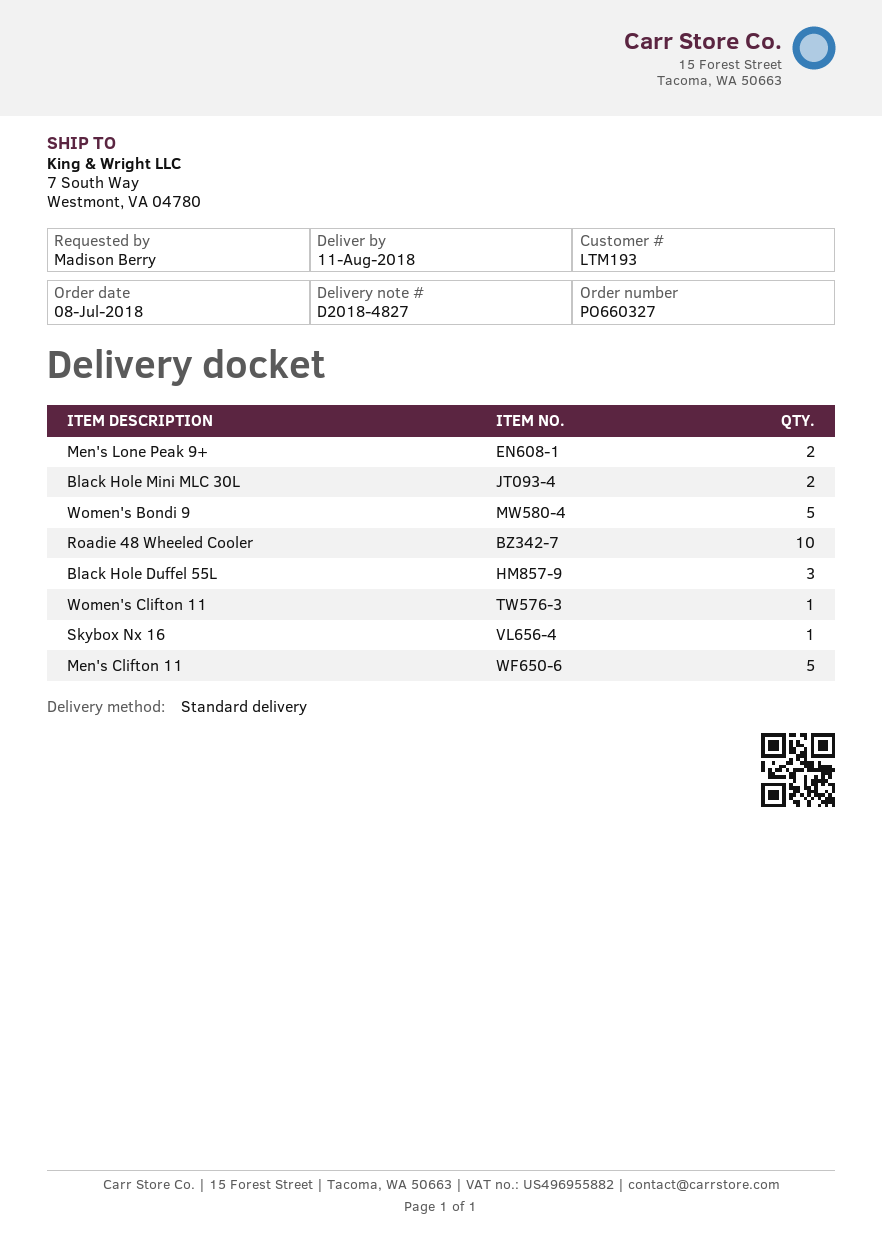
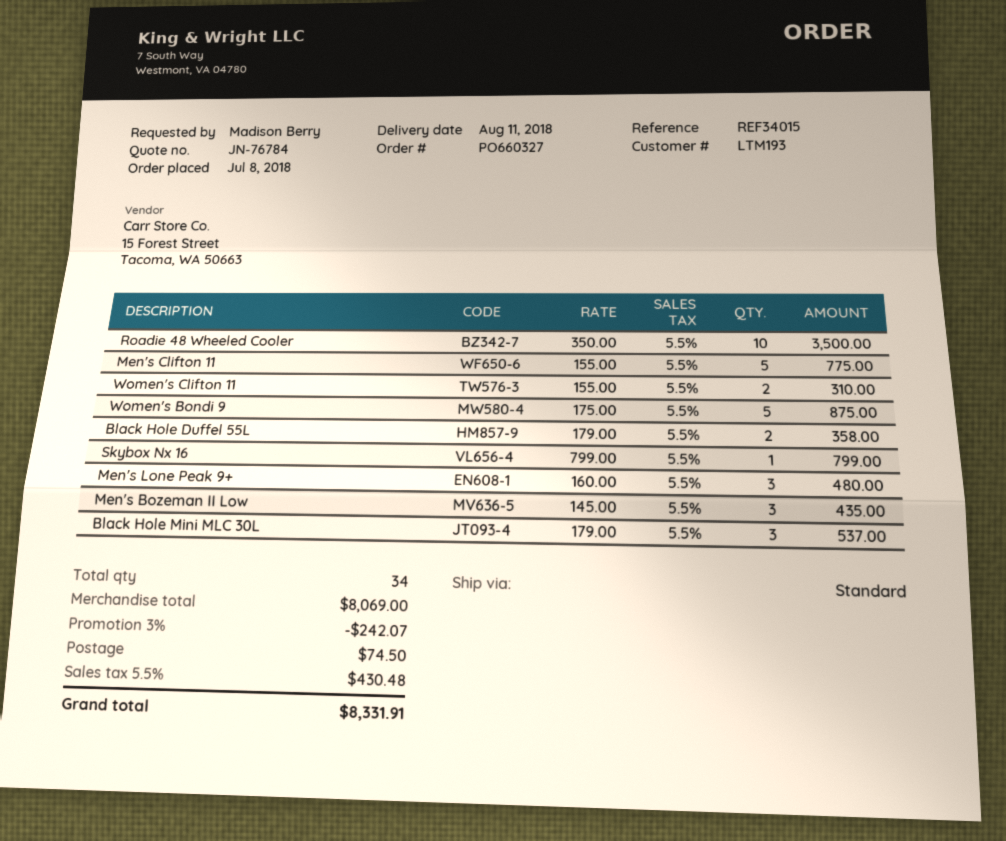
Men's Lone Peak 9+: 2 -> 3
Black Hole Mini MLC 30L: 2 -> 3
Black Hole Duffel 55L: 3 -> 2
Women's Clifton 11: 1 -> 2
Men's Bozeman II Low: none -> 3

